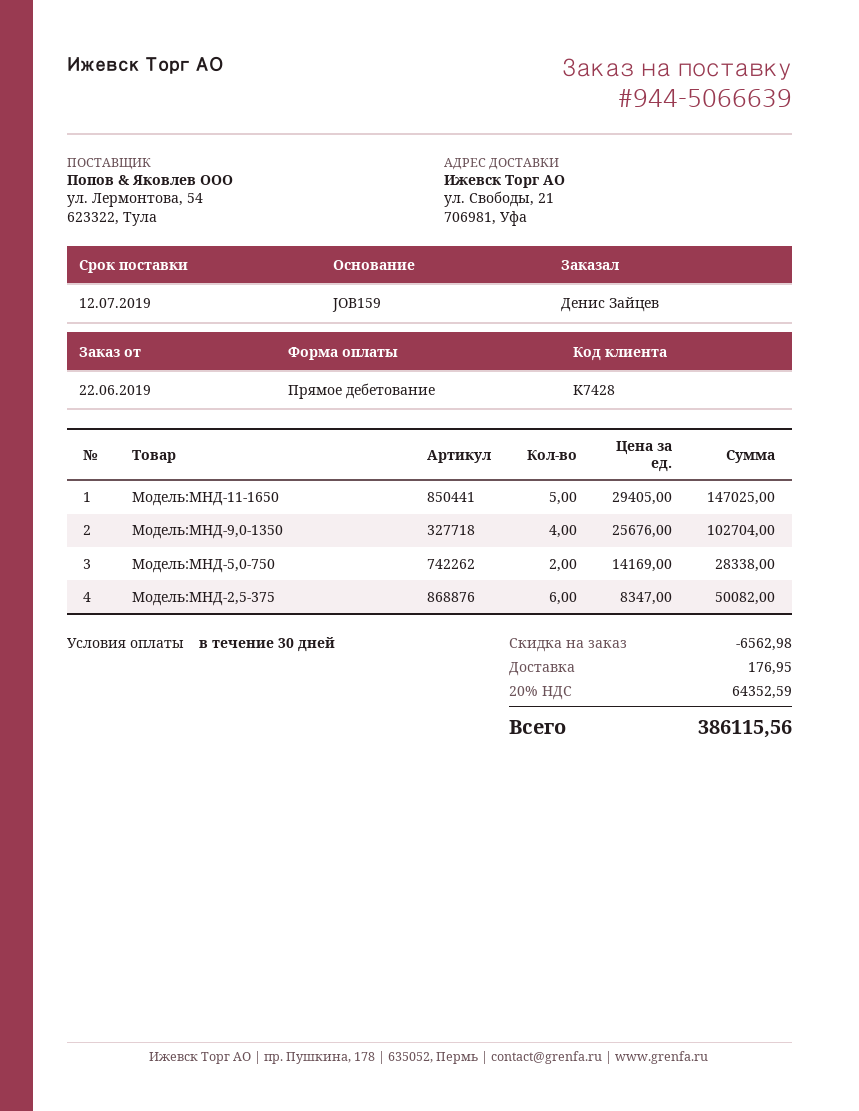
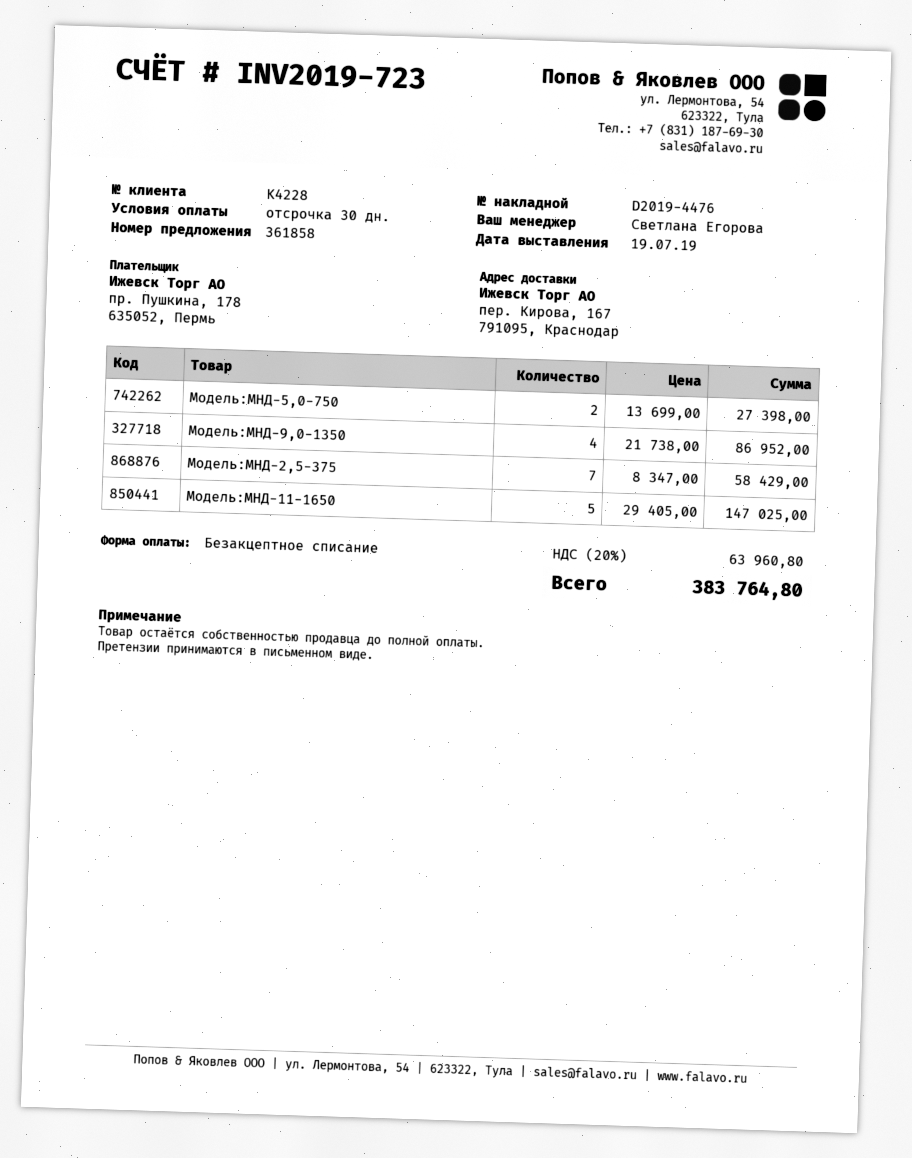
customer number: K7428 -> K4228
ship to: ул. Свободы, 21, 706981, Уфа -> пер. Кирова, 167, 791095, Краснодар
Модель:МНД-9,0-1350: 4 x 25676.00 = 102704.00 -> 4 x 21738.00 = 86952.00
Модель:МНД-5,0-750: 2 x 14169.00 = 28338.00 -> 2 x 13699.00 = 27398.00
Модель:МНД-2,5-375: 6 x 8347.00 = 50082.00 -> 7 x 8347.00 = 58429.00
discount: 6562.98 -> none
shipping: 176.95 -> none
tax: 20% = 64352.59 -> 20% = 63960.80
total: 386115.56 -> 383764.80

